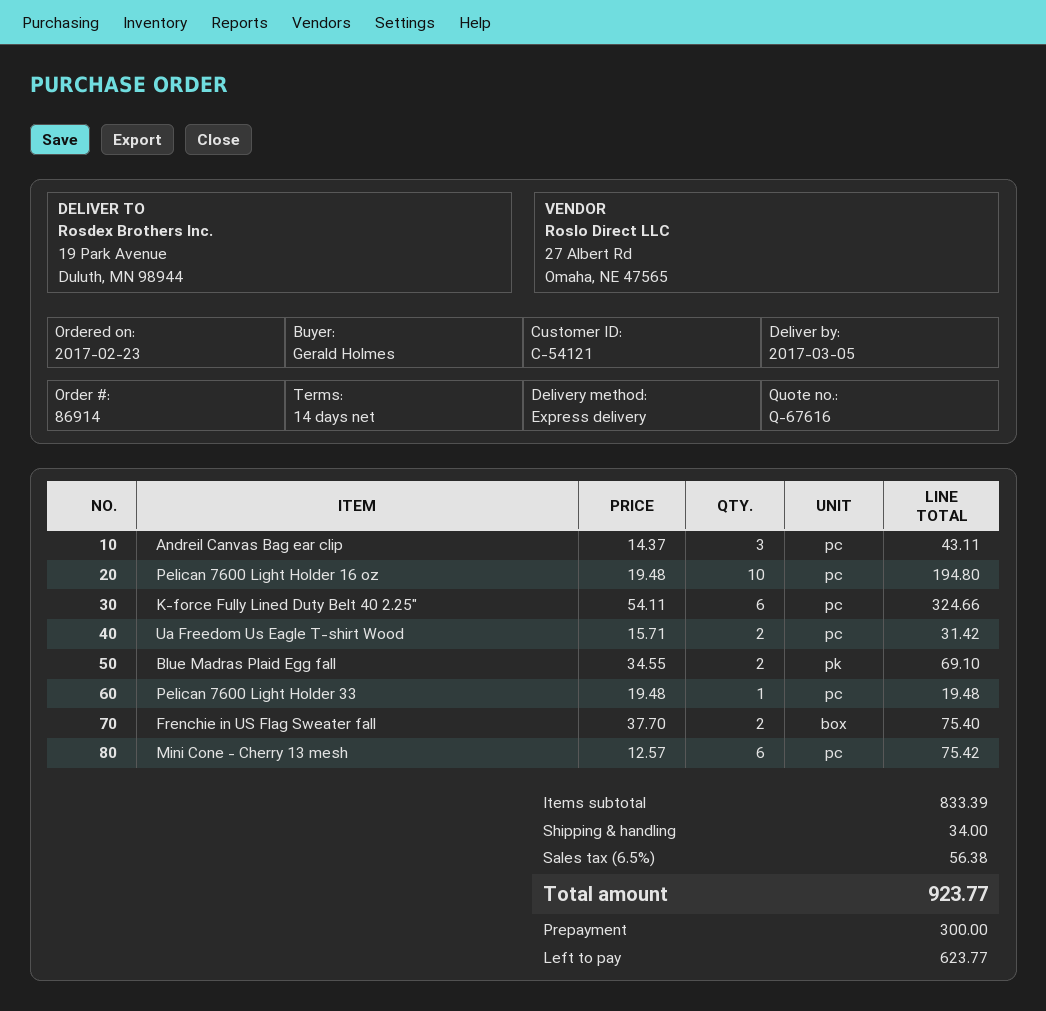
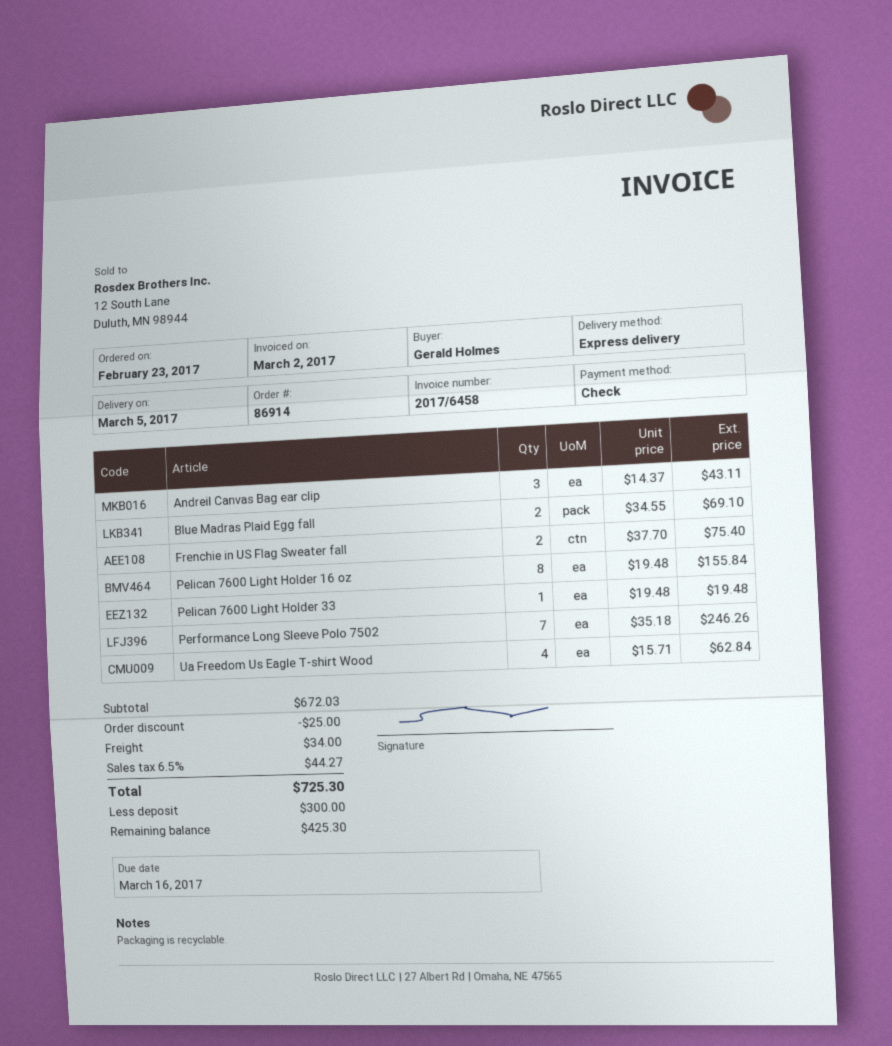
Pelican 7600 Light Holder 16 oz: 10 x 19.48 = 194.80 -> 8 x 19.48 = 155.84
K-force Fully Lined Duty Belt 40 2.25": 6 x 54.11 = 324.66 -> none
Ua Freedom Us Eagle T-shirt Wood: 2 x 15.71 = 31.42 -> 4 x 15.71 = 62.84
Mini Cone - Cherry 13 mesh: 6 x 12.57 = 75.42 -> none
Performance Long Sleeve Polo 7502: none -> 7 x 35.18 = 246.26
subtotal: 833.39 -> 672.03
discount: none -> 25.00
tax: 6.5% = 56.38 -> 6.5% = 44.27
total: 923.77 -> 725.30
balance: 623.77 -> 425.30

